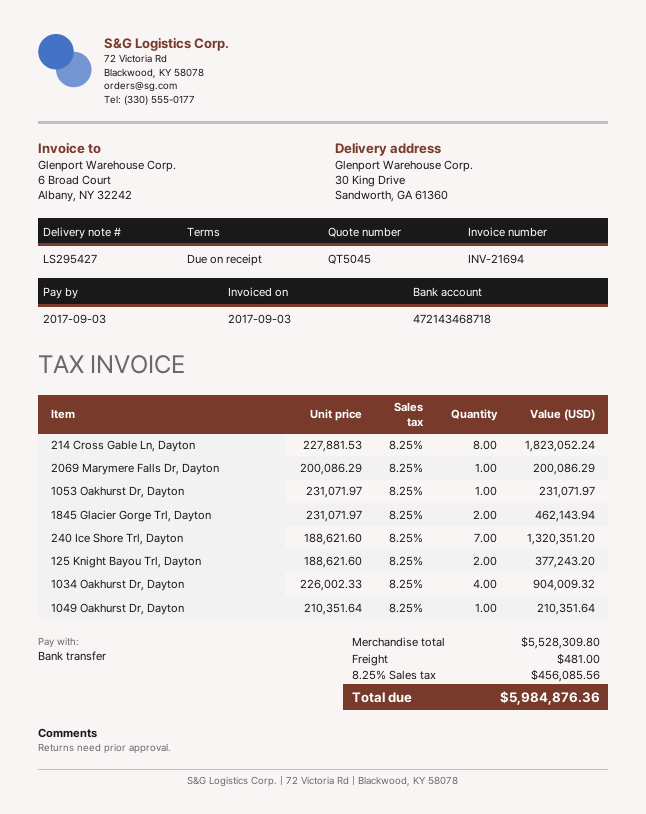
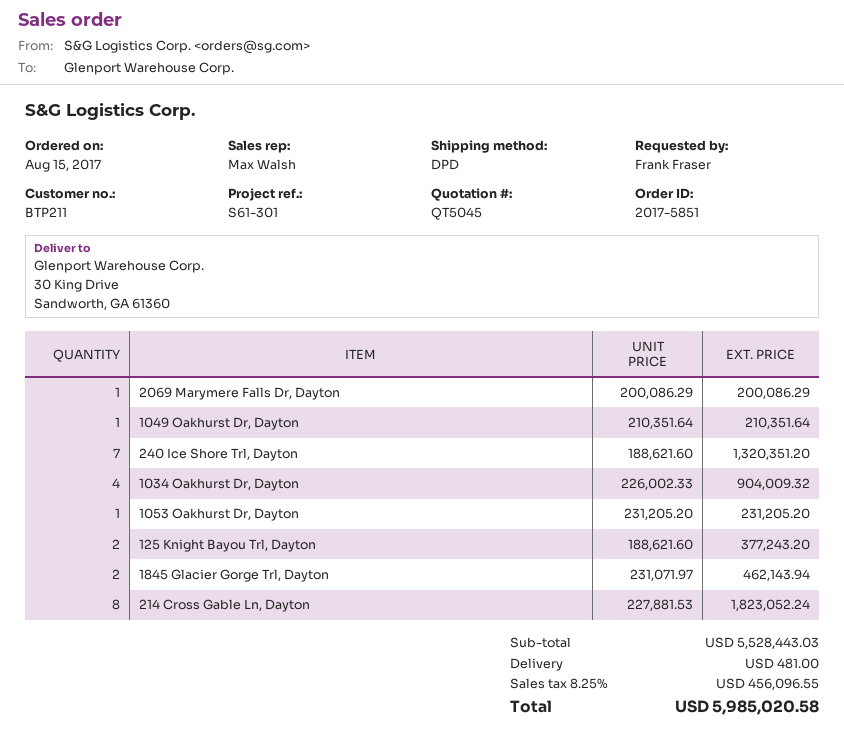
1053 Oakhurst Dr, Dayton: 1 x 231071.97 = 231071.97 -> 1 x 231205.20 = 231205.20
subtotal: 5528309.80 -> 5528443.03
tax: 8.25% = 456085.56 -> 8.25% = 456096.55
total: 5984876.36 -> 5985020.58

